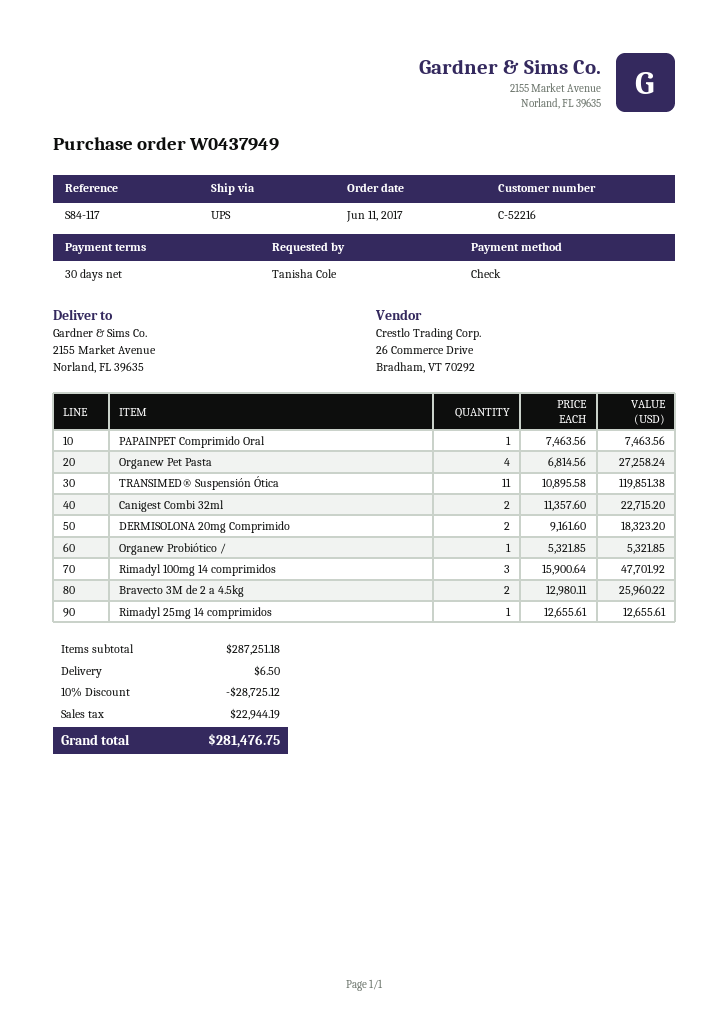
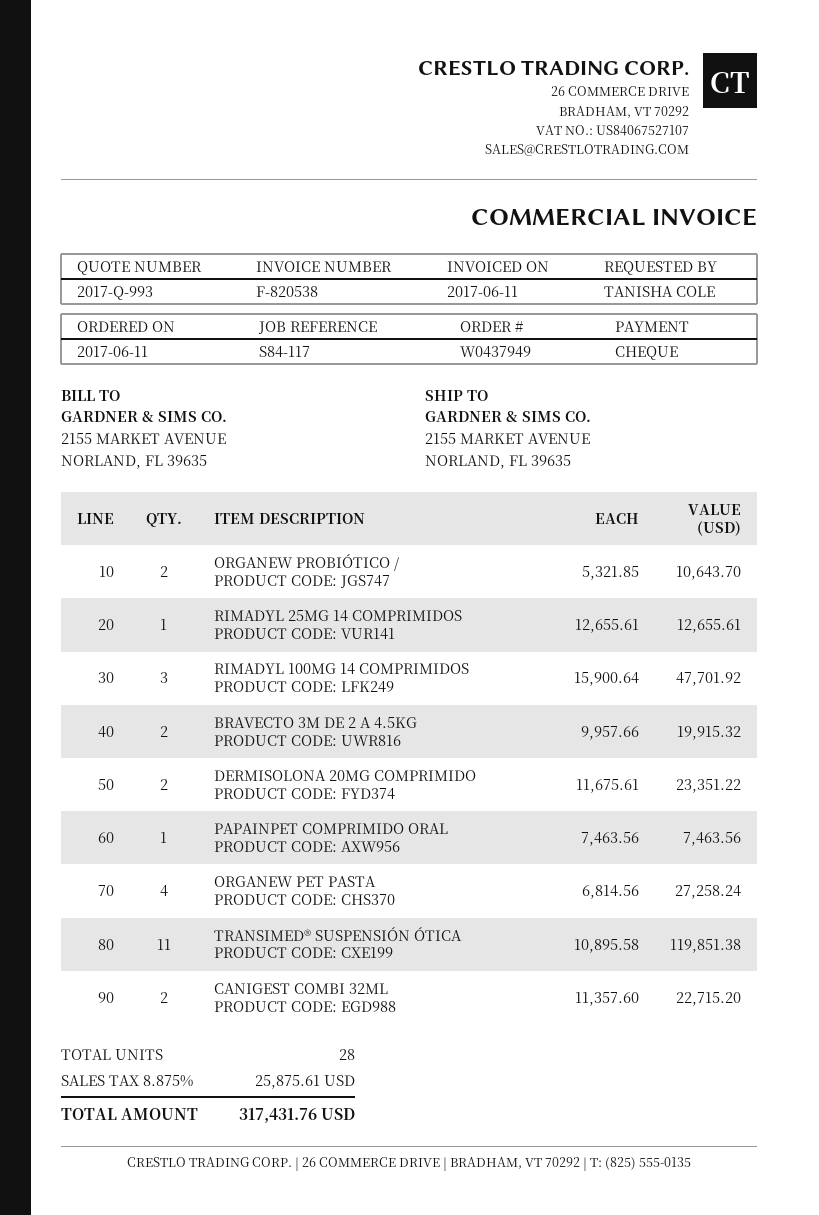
DERMISOLONA 20mg Comprimido: 2 x 9161.60 = 18323.20 -> 2 x 11675.61 = 23351.22
Organew Probiótico /: 1 x 5321.85 = 5321.85 -> 2 x 5321.85 = 10643.70
Bravecto 3M de 2 a 4.5kg: 2 x 12980.11 = 25960.22 -> 2 x 9957.66 = 19915.32
discount: 10% = 28725.12 -> none
shipping: 6.50 -> none
tax: 22944.19 -> 25875.61
total: 281476.75 -> 317431.76

